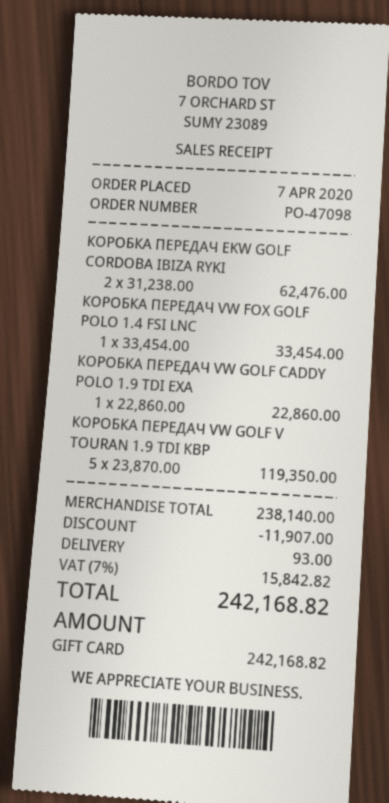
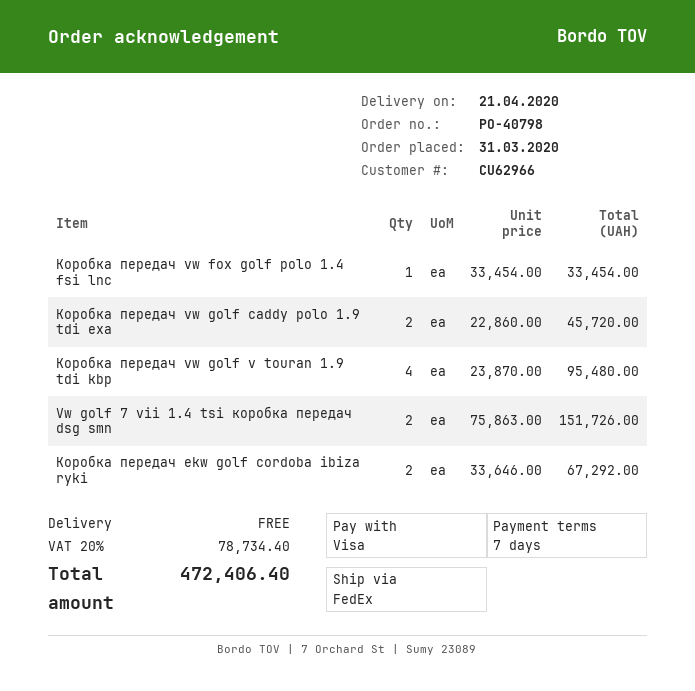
order number: PO-47098 -> PO-40798
order date: 2020-04-07 -> 2020-03-31
payment method: gift card -> Visa
КОРОБКА ПЕРЕДАЧ EKW GOLF CORDOBA IBIZA RYKI: 2 x 31238.00 = 62476.00 -> 2 x 33646.00 = 67292.00
КОРОБКА ПЕРЕДАЧ VW GOLF CADDY POLO 1.9 TDI EXA: 1 x 22860.00 = 22860.00 -> 2 x 22860.00 = 45720.00
КОРОБКА ПЕРЕДАЧ VW GOLF V TOURAN 1.9 TDI KBP: 5 x 23870.00 = 119350.00 -> 4 x 23870.00 = 95480.00
Vw golf 7 vii 1.4 tsi коробка передач dsg smn: none -> 2 x 75863.00 = 151726.00
discount: 11907.00 -> none
shipping: 93.00 -> 0.00
tax: 7% = 15842.82 -> 20% = 78734.40
total: 242168.82 -> 472406.40

